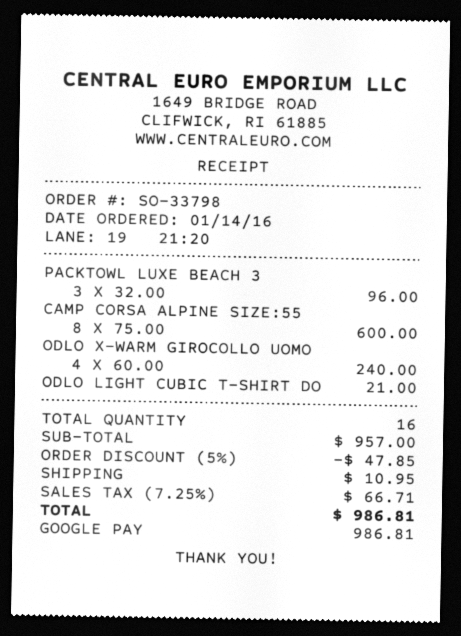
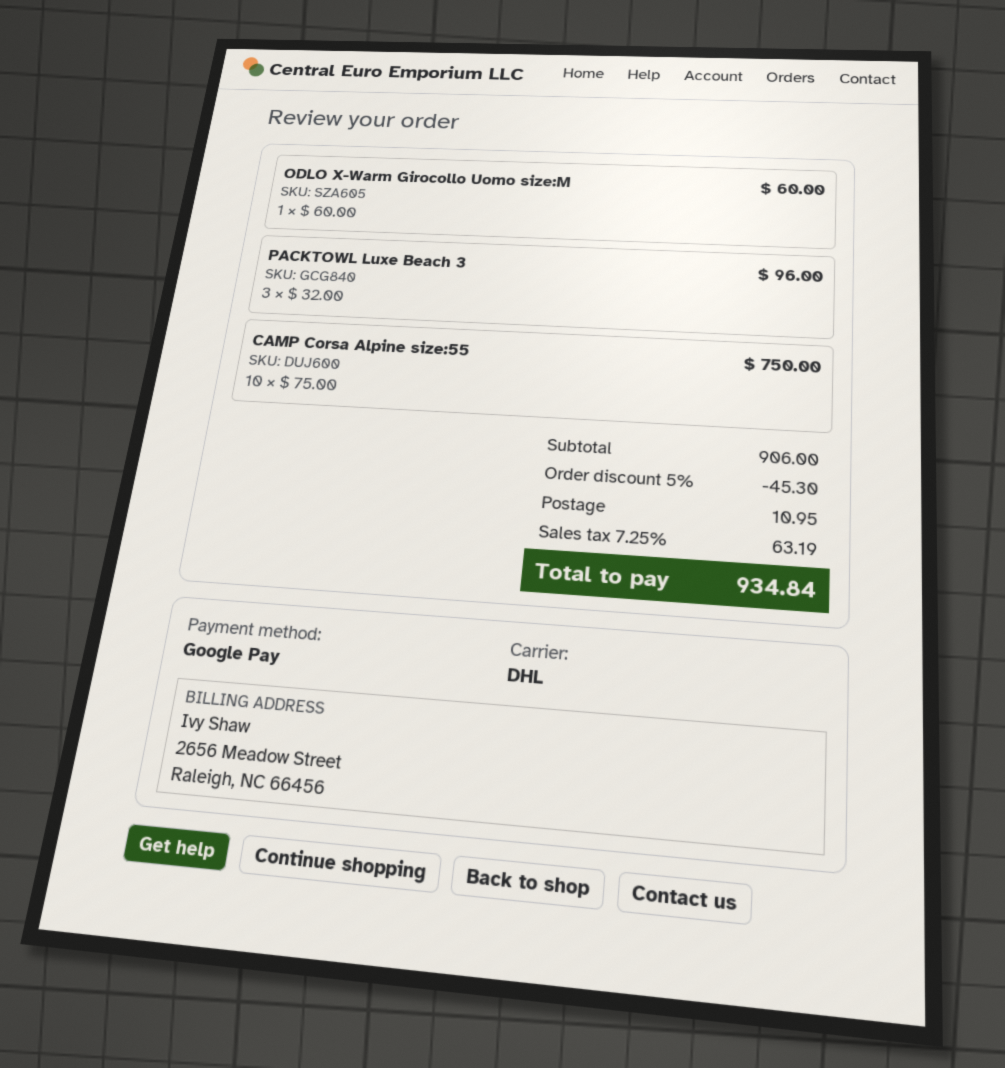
CAMP CORSA ALPINE SIZE:55: 8 x 75.00 = 600.00 -> 10 x 75.00 = 750.00
ODLO X-WARM GIROCOLLO UOMO: 4 x 60.00 = 240.00 -> 1 x 60.00 = 60.00
ODLO LIGHT CUBIC T-SHIRT DO: 1 x 21.00 = 21.00 -> none
subtotal: 957.00 -> 906.00
discount: 5% = 47.85 -> 5% = 45.30
tax: 7.25% = 66.71 -> 7.25% = 63.19
total: 986.81 -> 934.84

